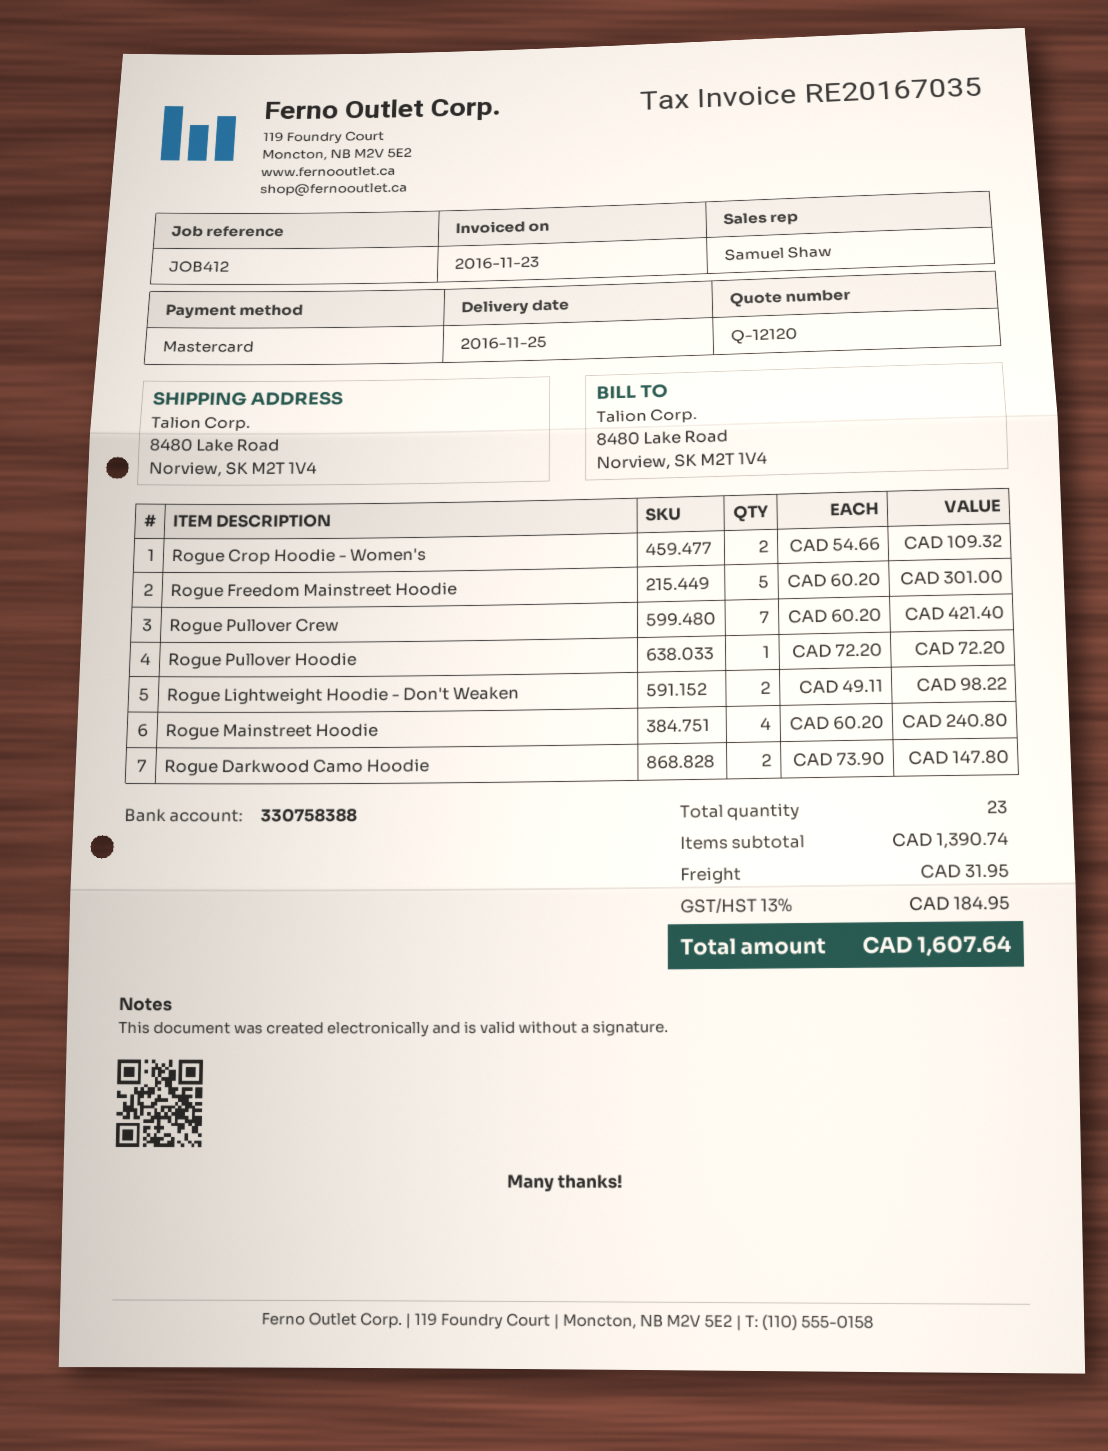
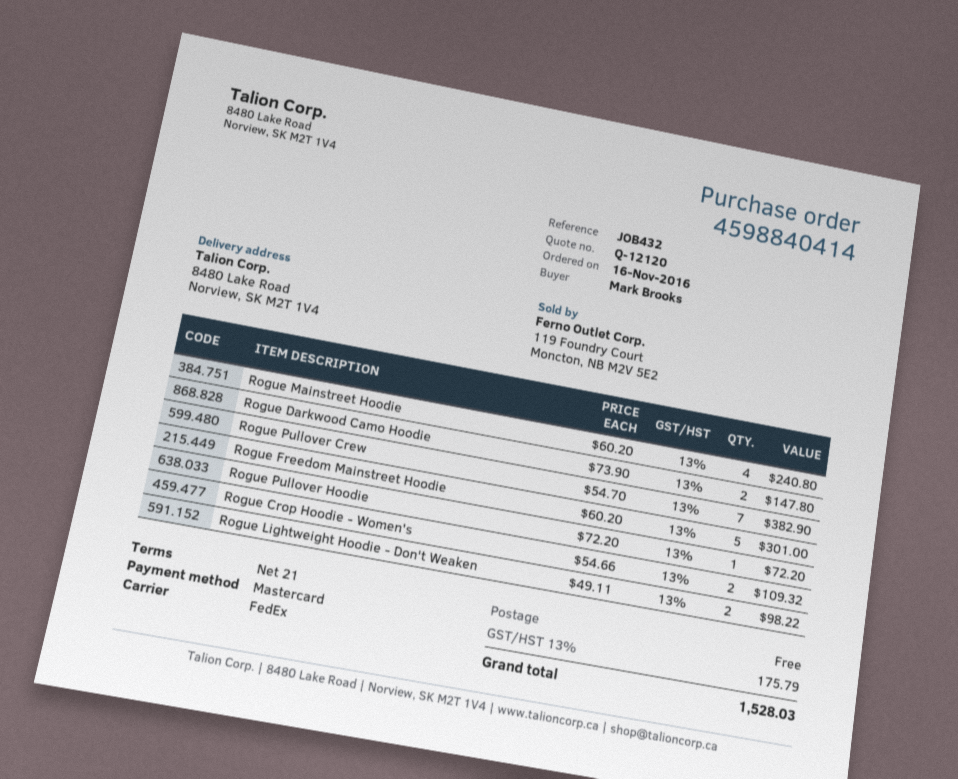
reference: JOB412 -> JOB432
Rogue Pullover Crew: 7 x 60.20 = 421.40 -> 7 x 54.70 = 382.90
shipping: 31.95 -> 0.00
tax: 13% = 184.95 -> 13% = 175.79
total: 1607.64 -> 1528.03

